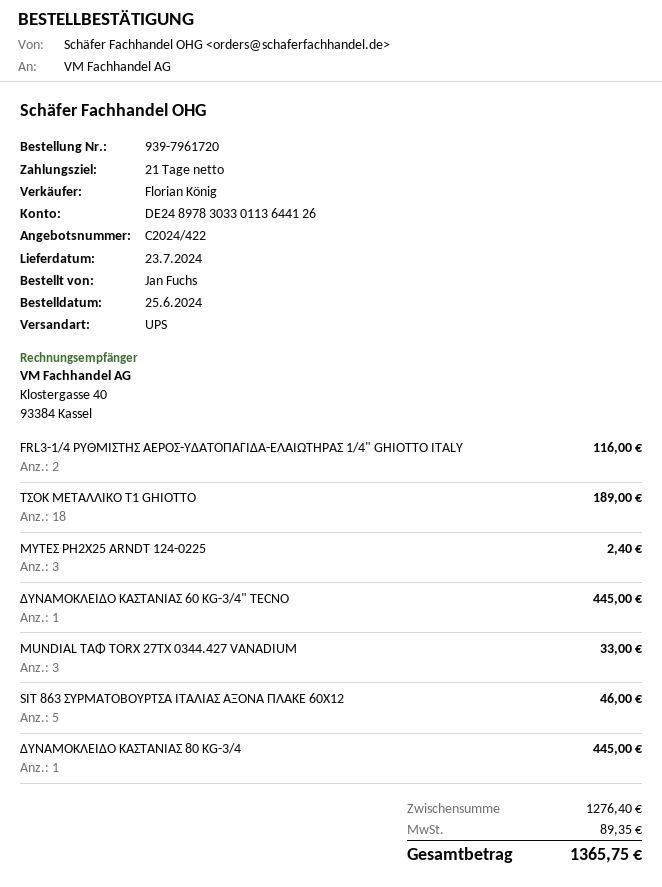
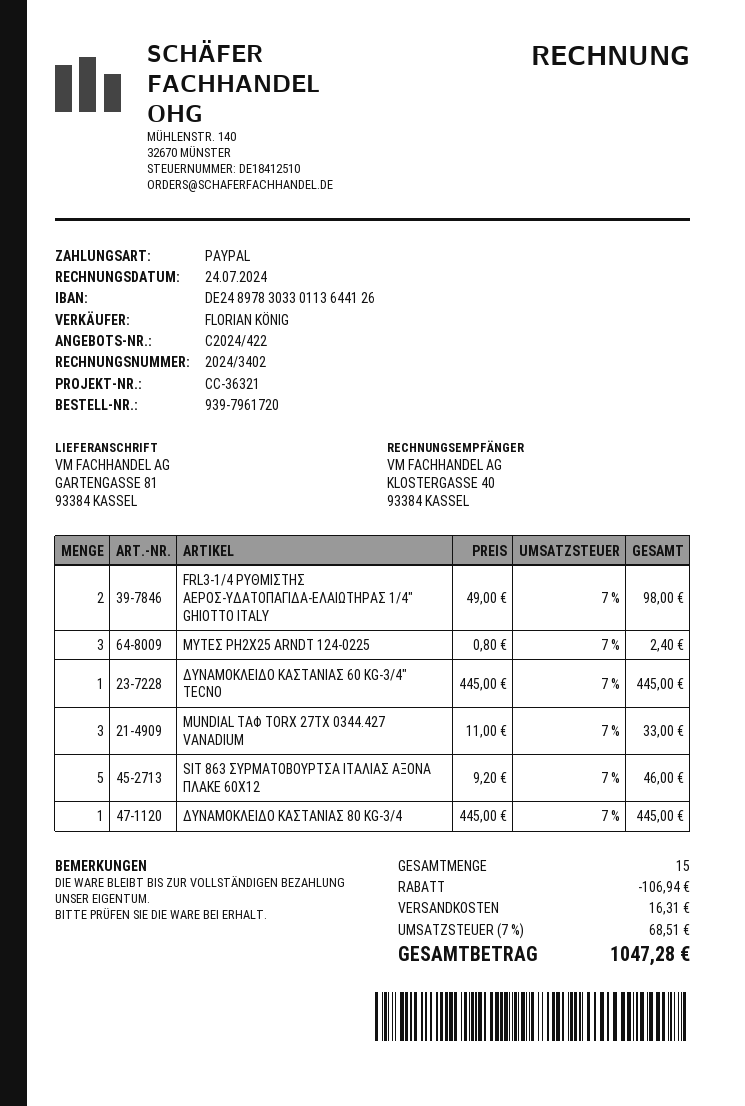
FRL3-1/4 ΡΥΘΜΙΣΤΗΣ ΑΕΡΟΣ-ΥΔΑΤΟΠΑΓΙΔΑ-ΕΛΑΙΩΤΗΡΑΣ 1/4" GHIOTTO ITALY: 2 for 116.00 -> 2 for 98.00
ΤΣΟΚ ΜΕΤΑΛΛΙΚΟ Τ1 GHIOTTO: 18 for 189.00 -> none
discount: none -> 106.94
shipping: none -> 16.31
tax: 89.35 -> 68.51
total: 1365.75 -> 1047.28

